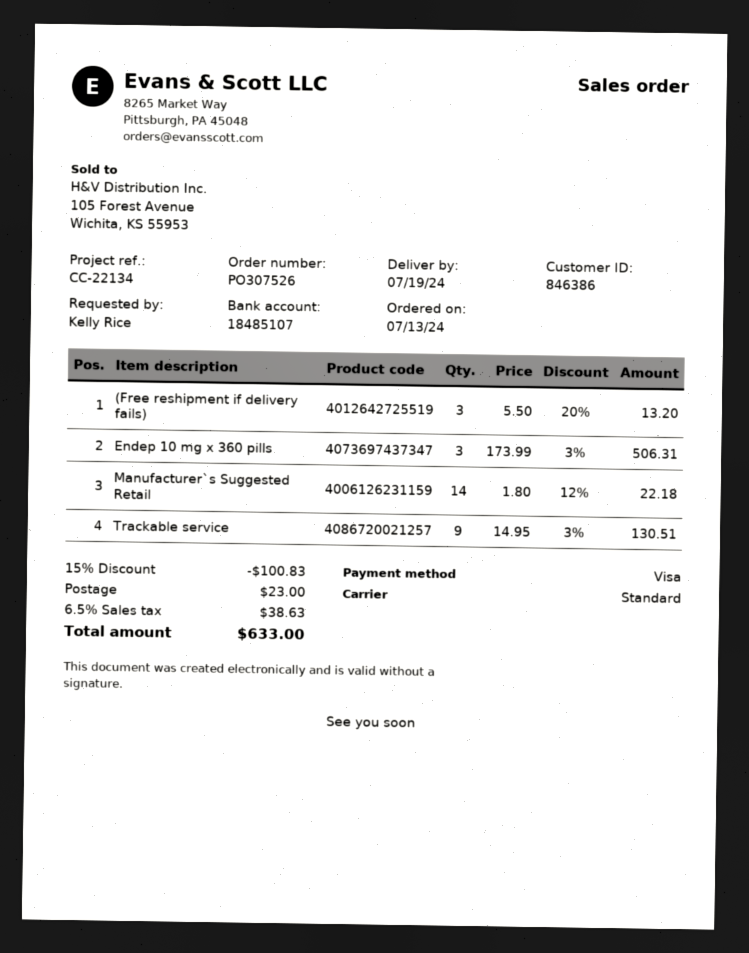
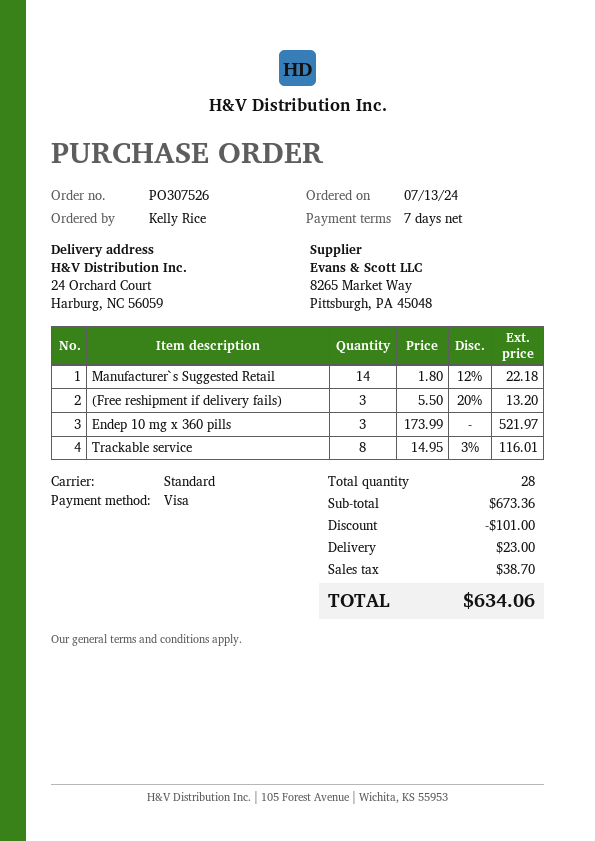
Endep 10 mg x 360 pills: 3 x 173.99 - 3% = 506.31 -> 3 x 173.99 = 521.97
Trackable service: 9 x 14.95 - 3% = 130.51 -> 8 x 14.95 - 3% = 116.01
discount: 100.83 -> 101.00
tax: 38.63 -> 38.70
total: 633.00 -> 634.06

